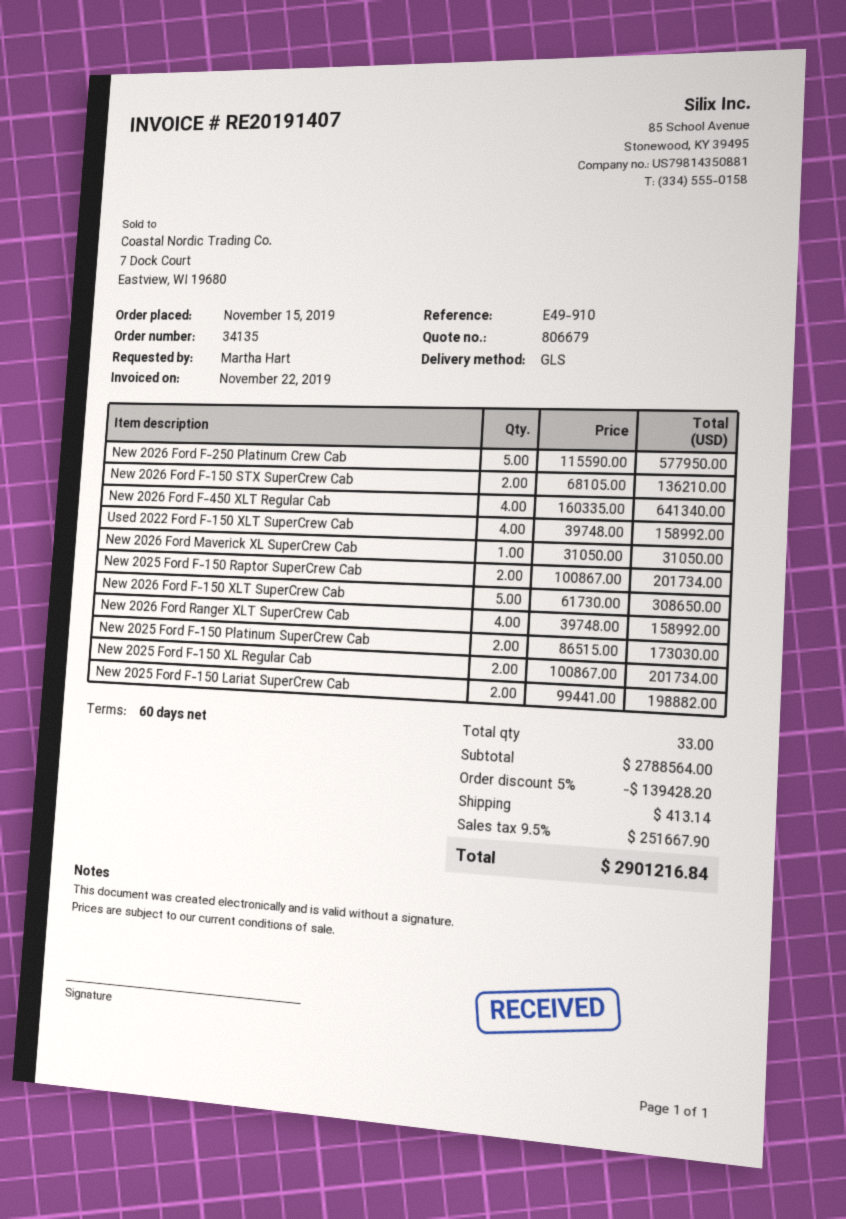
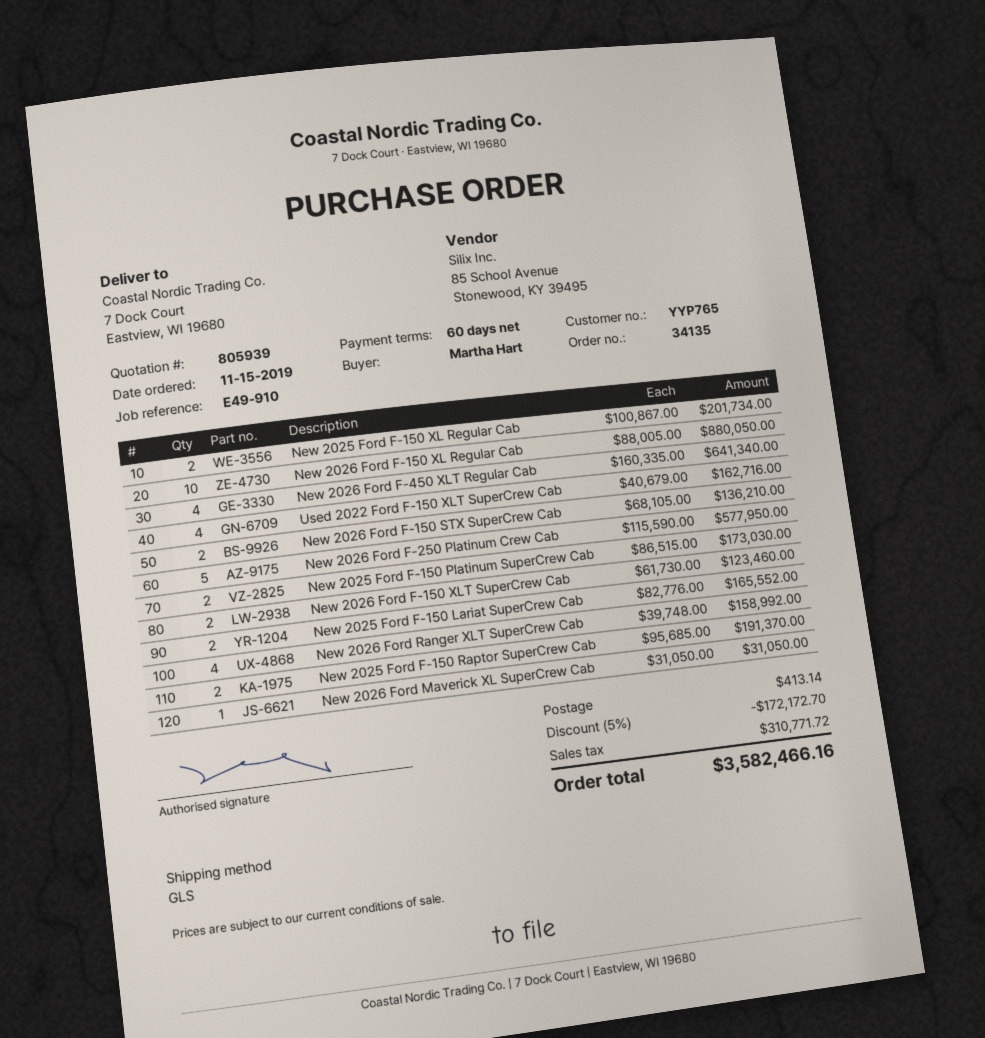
quote number: 806679 -> 805939
Used 2022 Ford F-150 XLT SuperCrew Cab: 4 x 39748.00 = 158992.00 -> 4 x 40679.00 = 162716.00
New 2025 Ford F-150 Raptor SuperCrew Cab: 2 x 100867.00 = 201734.00 -> 2 x 95685.00 = 191370.00
New 2026 Ford F-150 XLT SuperCrew Cab: 5 x 61730.00 = 308650.00 -> 2 x 61730.00 = 123460.00
New 2025 Ford F-150 Lariat SuperCrew Cab: 2 x 99441.00 = 198882.00 -> 2 x 82776.00 = 165552.00
New 2026 Ford F-150 XL Regular Cab: none -> 10 x 88005.00 = 880050.00
discount: 5% = 139428.20 -> 5% = 172172.70
tax: 251667.90 -> 310771.72
total: 2901216.84 -> 3582466.16

